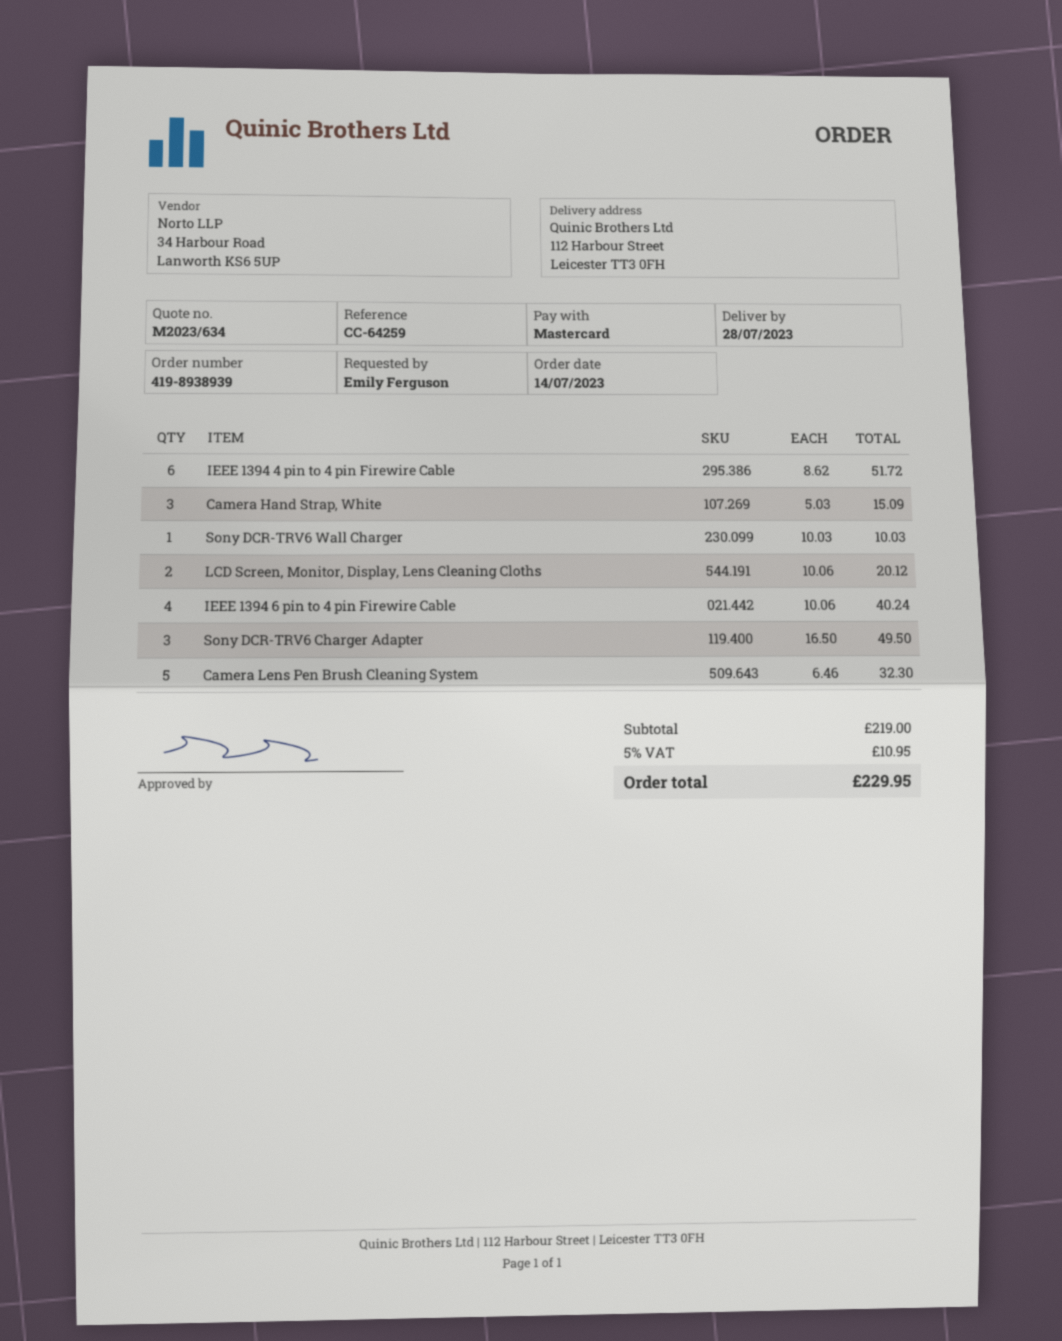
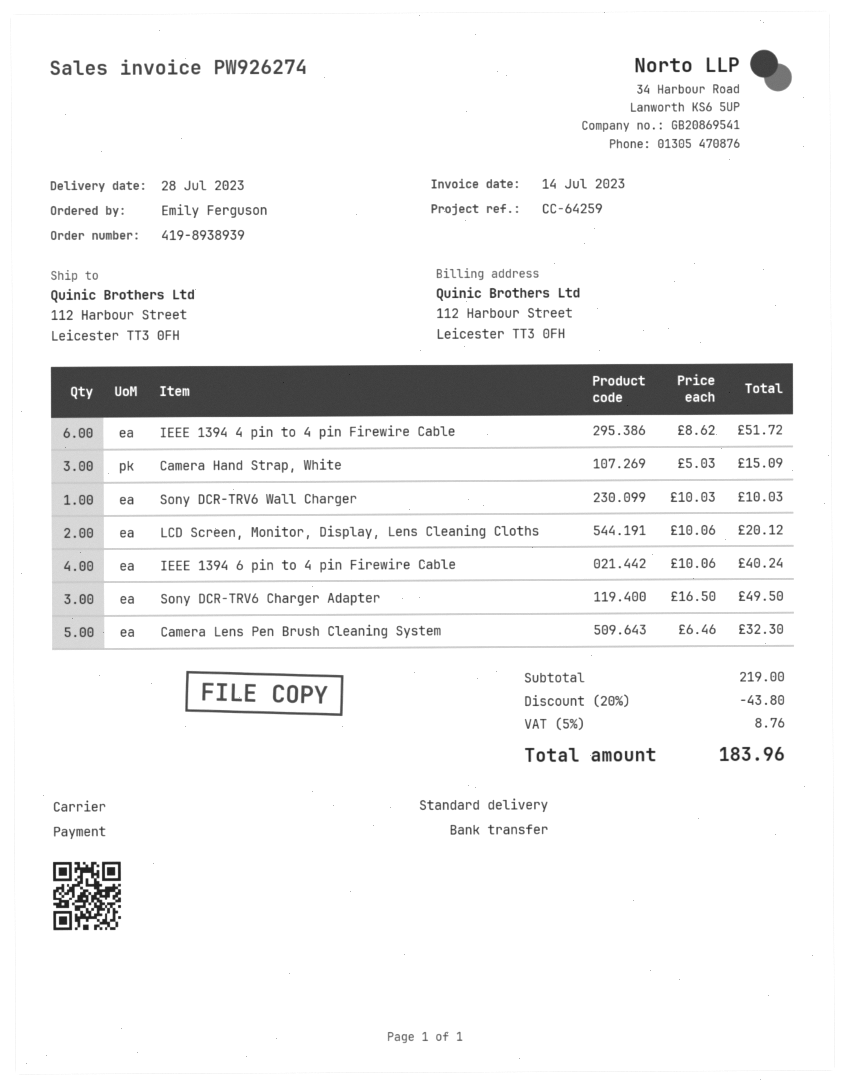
payment method: Mastercard -> bank transfer
discount: none -> 20% = 43.80
tax: 5% = 10.95 -> 5% = 8.76
total: 229.95 -> 183.96

